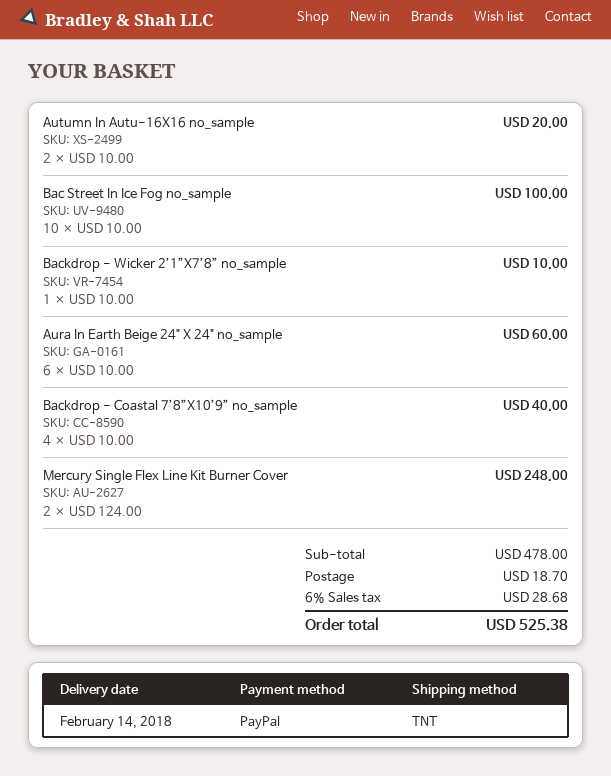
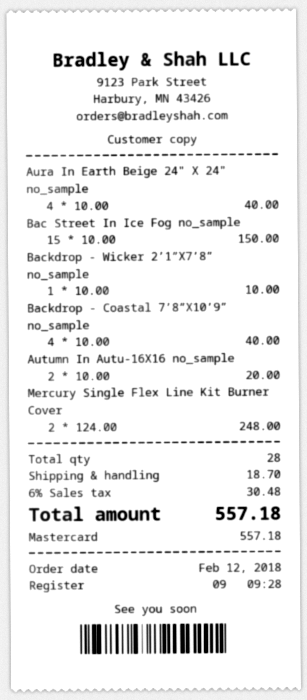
payment method: PayPal -> Mastercard
Bac Street In Ice Fog no_sample: 10 x 10.00 = 100.00 -> 15 x 10.00 = 150.00
Aura In Earth Beige 24" X 24" no_sample: 6 x 10.00 = 60.00 -> 4 x 10.00 = 40.00
tax: 6% = 28.68 -> 6% = 30.48
total: 525.38 -> 557.18

